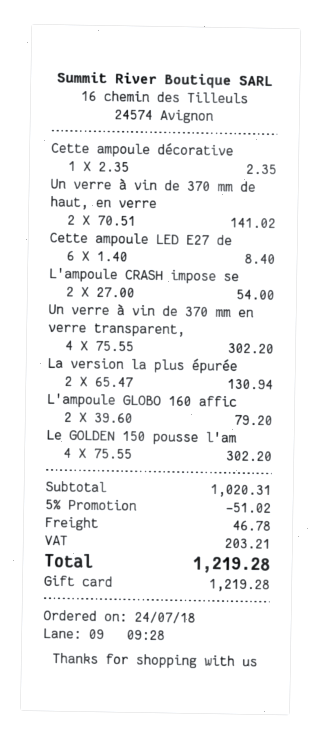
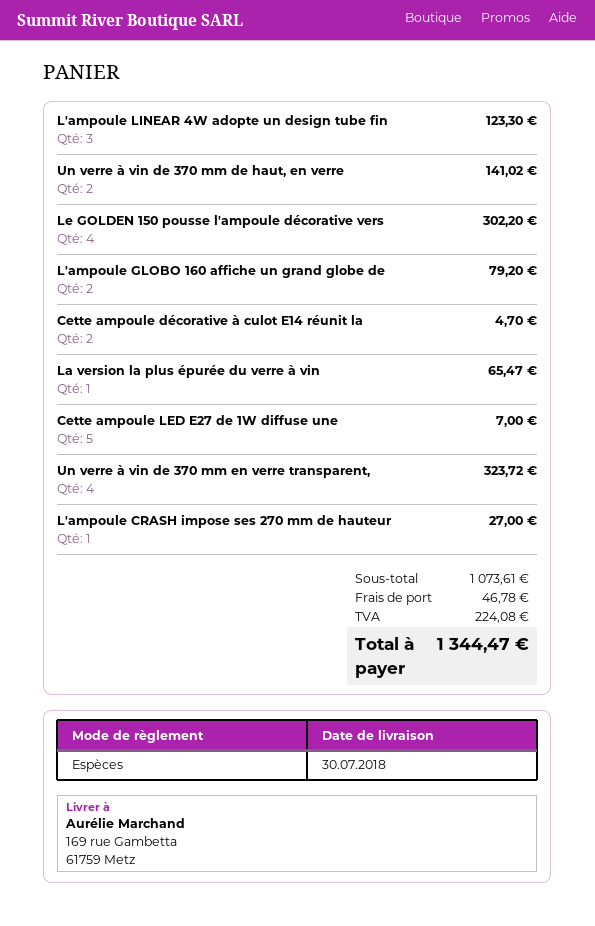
payment method: gift card -> cash
Cette ampoule décorative: 1 for 2.35 -> 2 for 4.70
Cette ampoule LED E27 de: 6 for 8.40 -> 5 for 7.00
L'ampoule CRASH impose se: 2 for 54.00 -> 1 for 27.00
Un verre à vin de 370 mm en verre transparent,: 4 for 302.20 -> 4 for 323.72
La version la plus épurée: 2 for 130.94 -> 1 for 65.47
L'ampoule LINEAR 4W adopte un design tube fin: none -> 3 for 123.30
subtotal: 1020.31 -> 1073.61
discount: 5% = 51.02 -> none
tax: 203.21 -> 224.08
total: 1219.28 -> 1344.47

